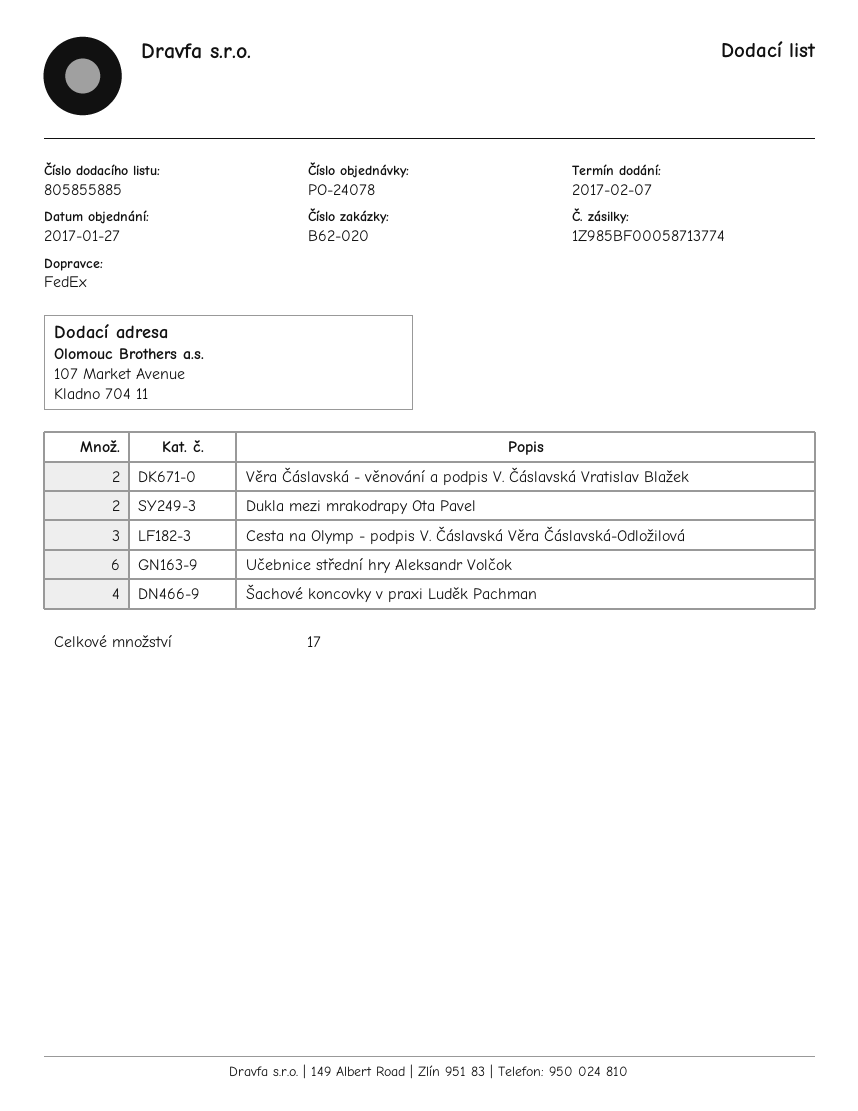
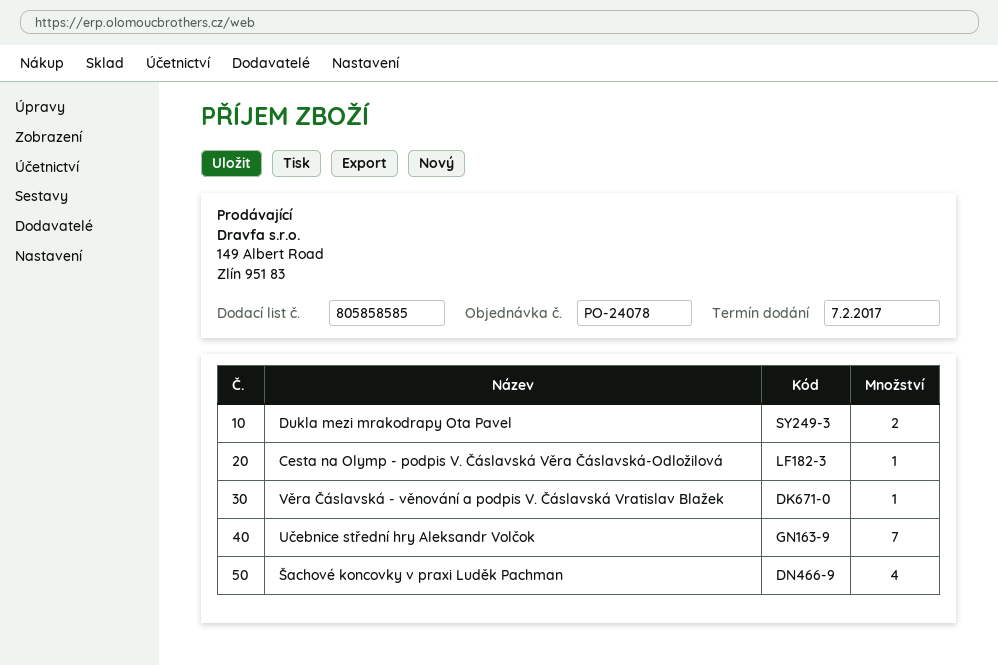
delivery note number: 805855885 -> 805858585
Věra Čáslavská - věnování a podpis V. Čáslavská Vratislav Blažek: 2 -> 1
Cesta na Olymp - podpis V. Čáslavská Věra Čáslavská-Odložilová: 3 -> 1
Učebnice střední hry Aleksandr Volčok: 6 -> 7

